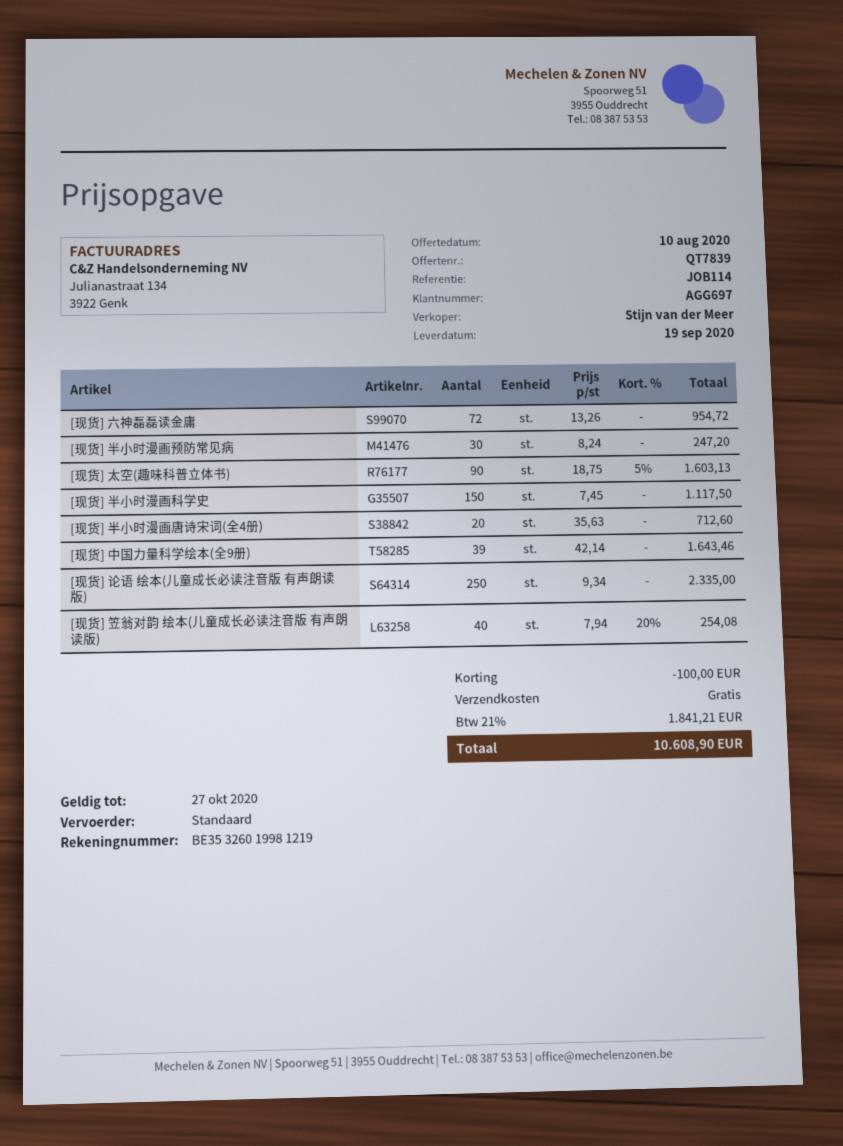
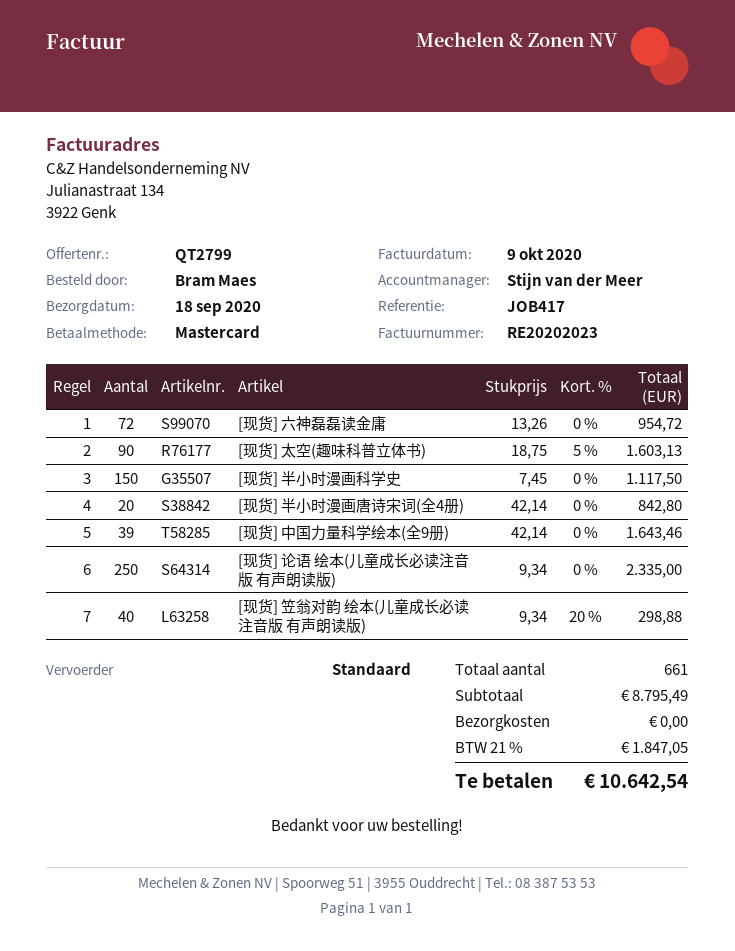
quote number: QT7839 -> QT2799
delivery date: 2020-09-19 -> 2020-09-18
reference: JOB114 -> JOB417
[现货] 半小时漫画预防常见病: 30 x 8.24 = 247.20 -> none
[现货] 半小时漫画唐诗宋词(全4册): 20 x 35.63 = 712.60 -> 20 x 42.14 = 842.80
[现货] 笠翁对韵 绘本(儿童成长必读注音版 有声朗读版): 40 x 7.94 - 20% = 254.08 -> 40 x 9.34 - 20% = 298.88
discount: 100.00 -> none
tax: 21% = 1841.21 -> 21% = 1847.05
total: 10608.90 -> 10642.54

